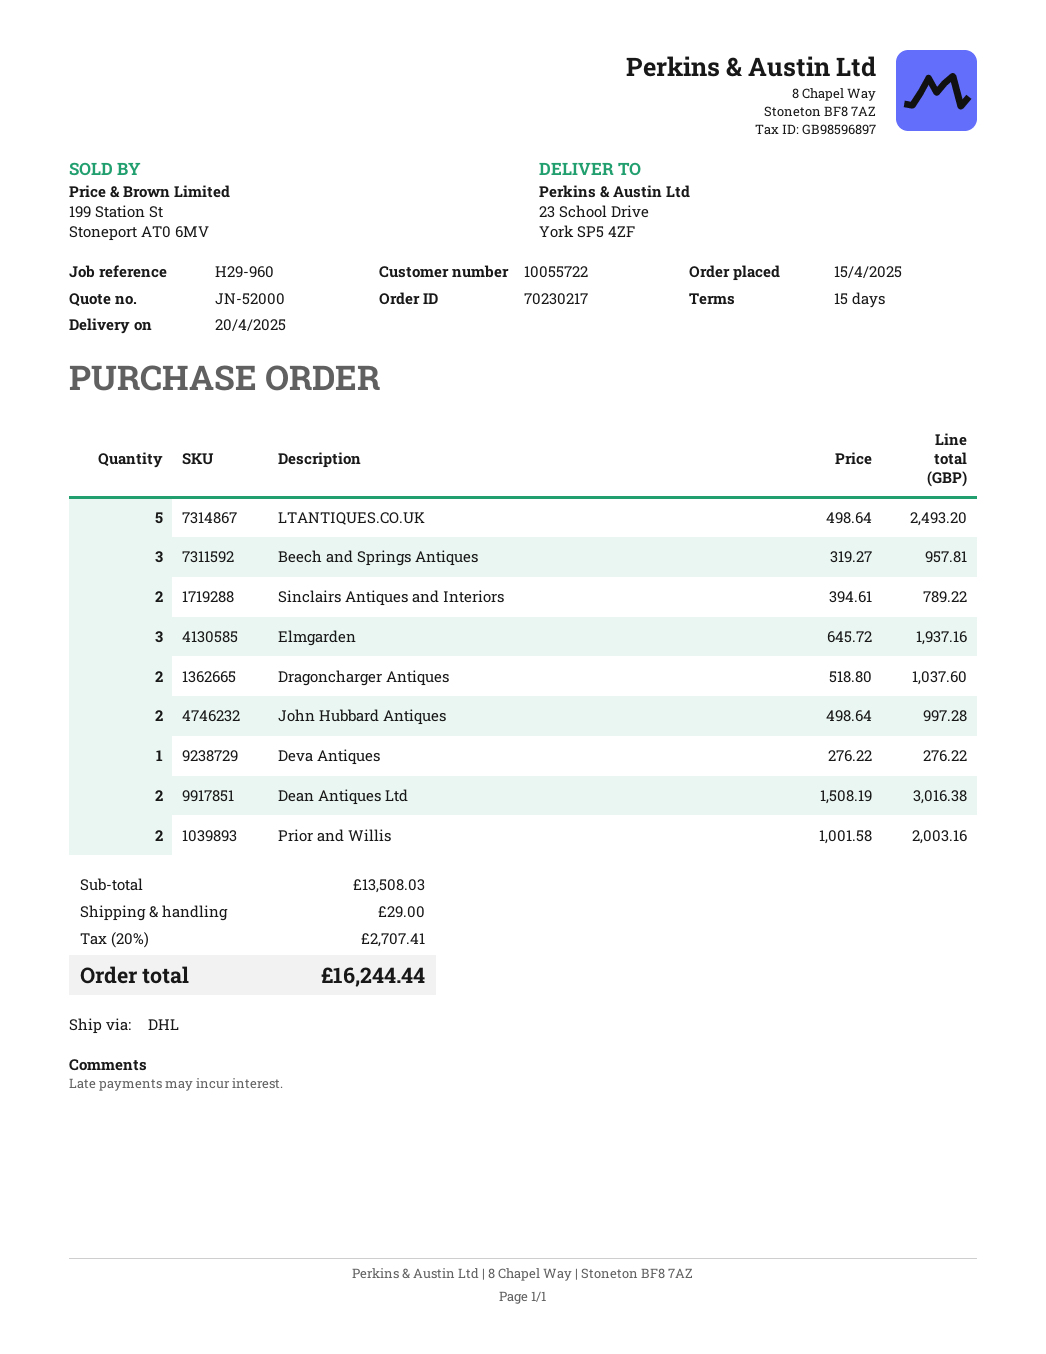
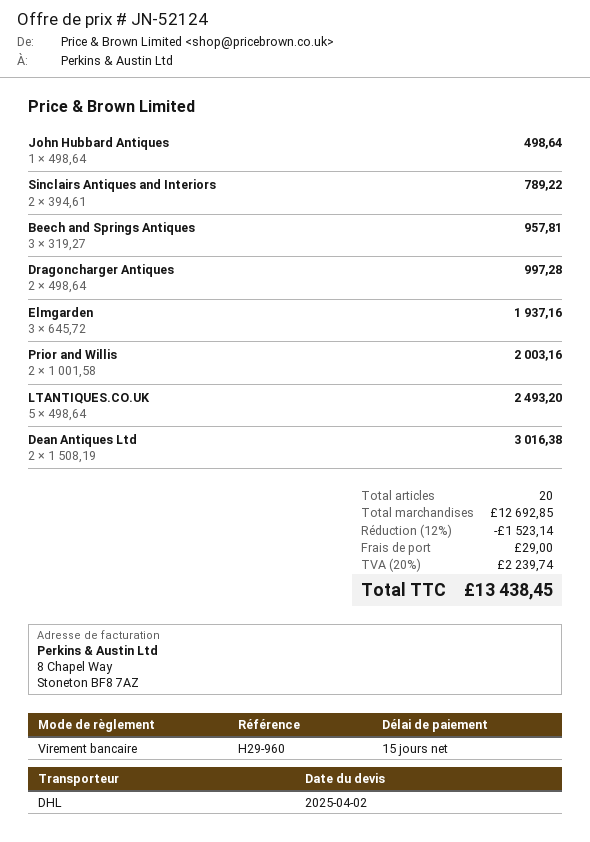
quote number: JN-52000 -> JN-52124
Dragoncharger Antiques: 2 x 518.80 = 1037.60 -> 2 x 498.64 = 997.28
John Hubbard Antiques: 2 x 498.64 = 997.28 -> 1 x 498.64 = 498.64
Deva Antiques: 1 x 276.22 = 276.22 -> none
subtotal: 13508.03 -> 12692.85
discount: none -> 12% = 1523.14
tax: 20% = 2707.41 -> 20% = 2239.74
total: 16244.44 -> 13438.45

